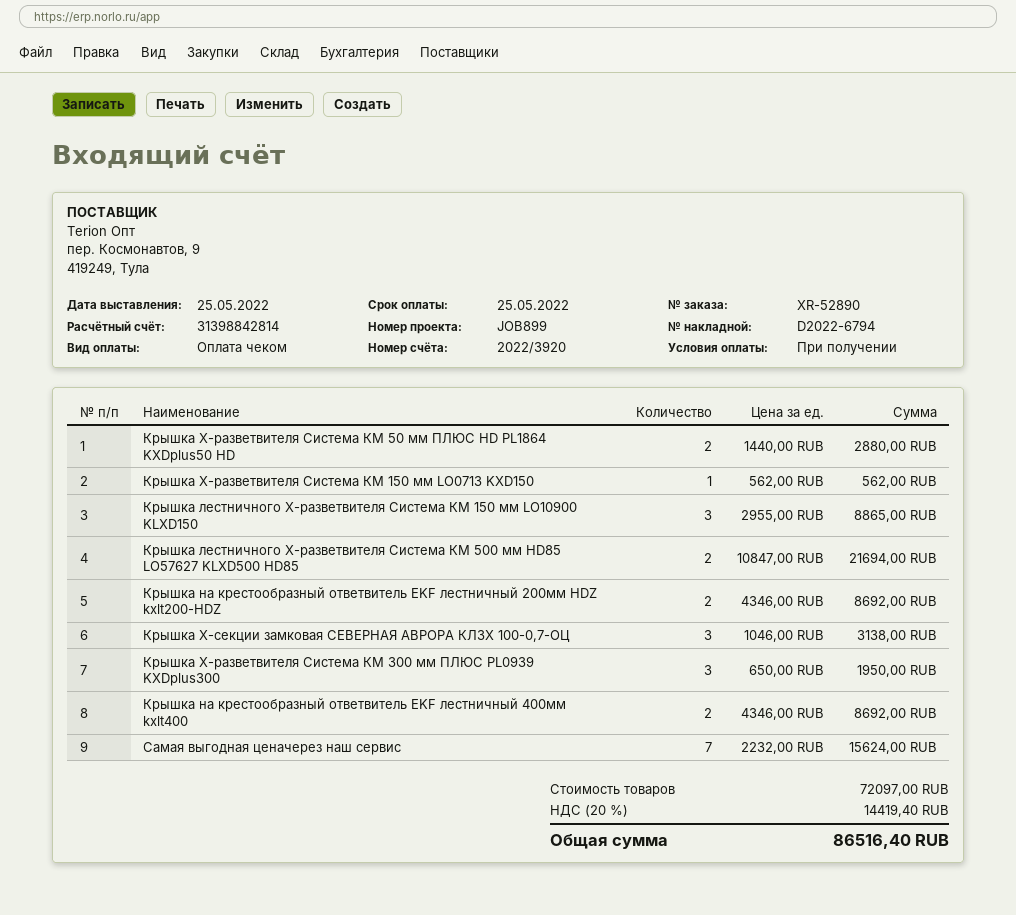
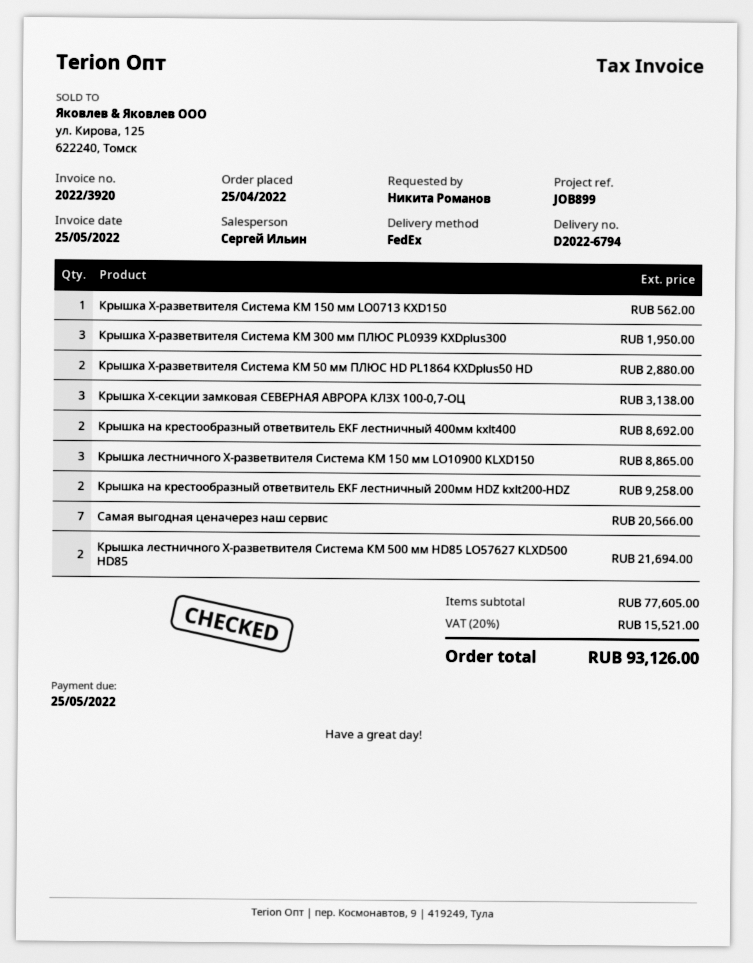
Крышка на крестообразный ответвитель EKF лестничный 200мм HDZ kxlt200-HDZ: 2 for 8692.00 -> 2 for 9258.00
Самая выгодная ценачерез наш сервис: 7 for 15624.00 -> 7 for 20566.00
subtotal: 72097.00 -> 77605.00
tax: 20% = 14419.40 -> 20% = 15521.00
total: 86516.40 -> 93126.00

